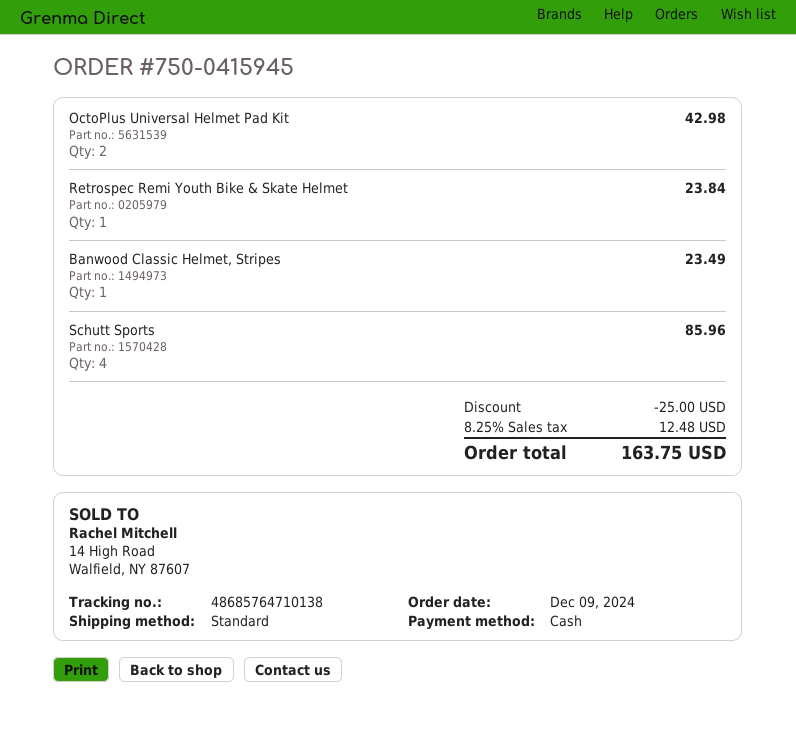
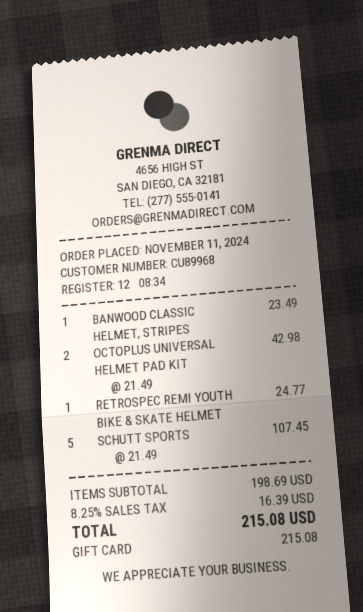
order date: 2024-12-09 -> 2024-11-11
payment method: cash -> gift card
Retrospec Remi Youth Bike & Skate Helmet: 1 for 23.84 -> 1 for 24.77
Schutt Sports: 4 for 85.96 -> 5 for 107.45
discount: 25.00 -> none
tax: 8.25% = 12.48 -> 8.25% = 16.39
total: 163.75 -> 215.08

